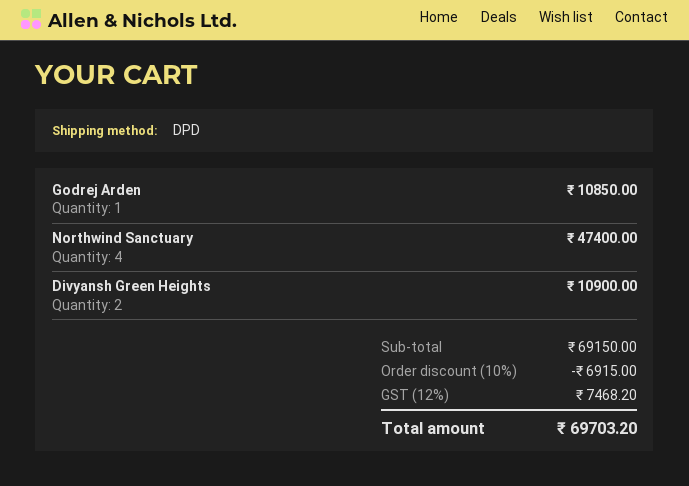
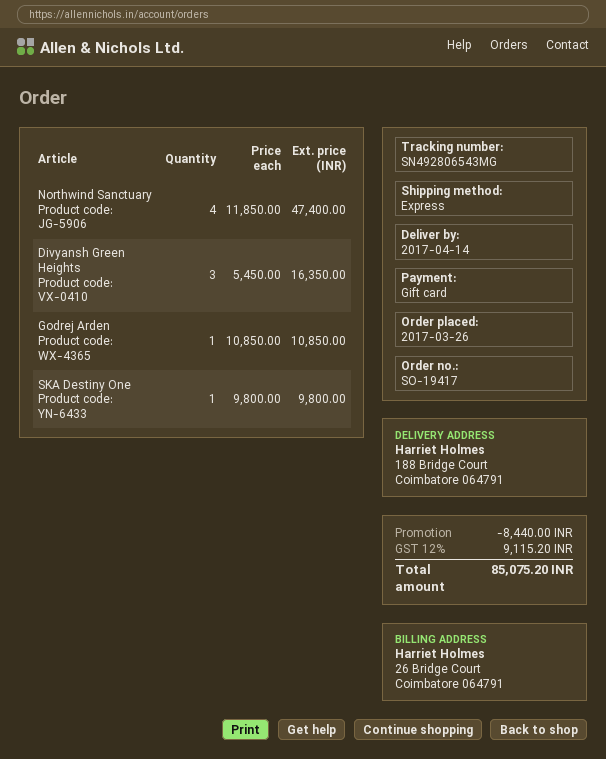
shipping method: DPD -> express
Divyansh Green Heights: 2 for 10900.00 -> 3 for 16350.00
SKA Destiny One: none -> 1 for 9800.00
discount: 6915.00 -> 8440.00
tax: 12% = 7468.20 -> 12% = 9115.20
total: 69703.20 -> 85075.20

